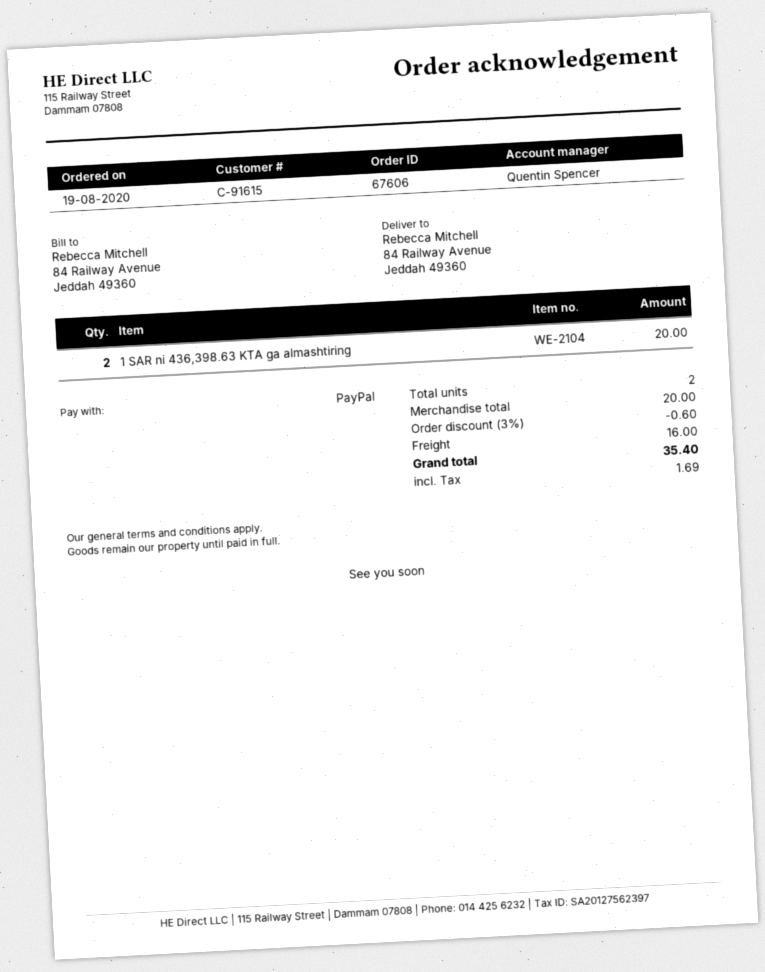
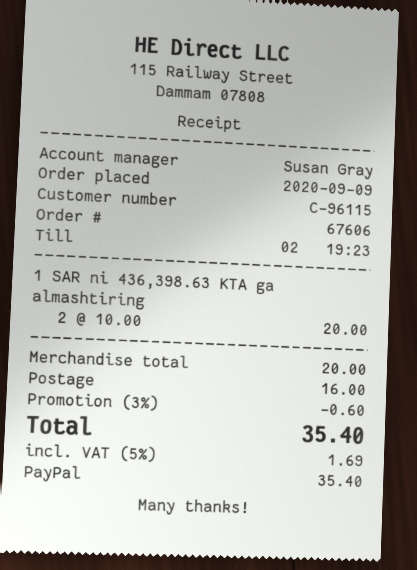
order date: 2020-08-19 -> 2020-09-09
customer number: C-91615 -> C-96115
sales rep: Quentin Spencer -> Susan Gray

